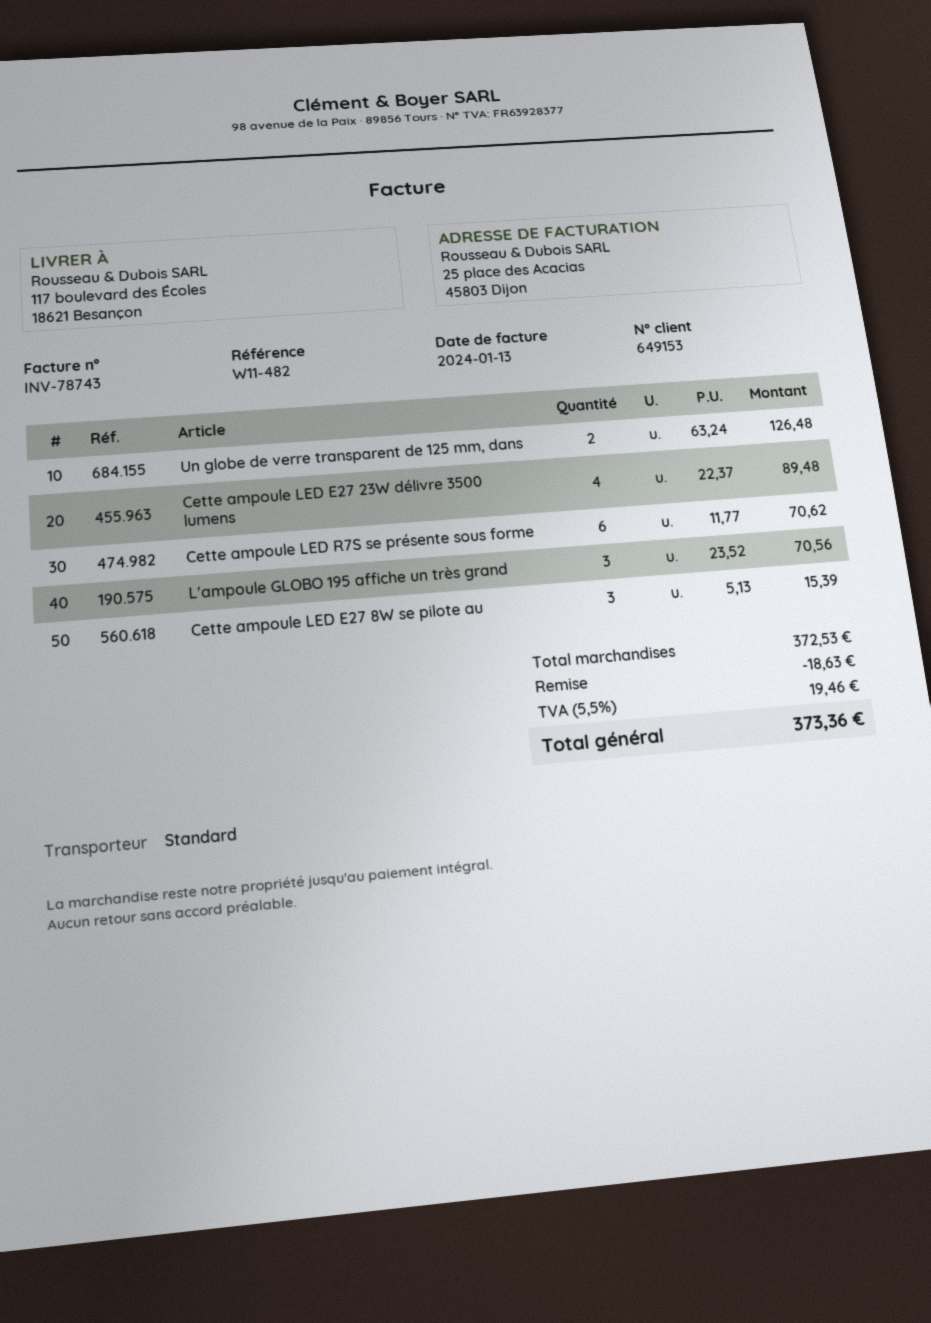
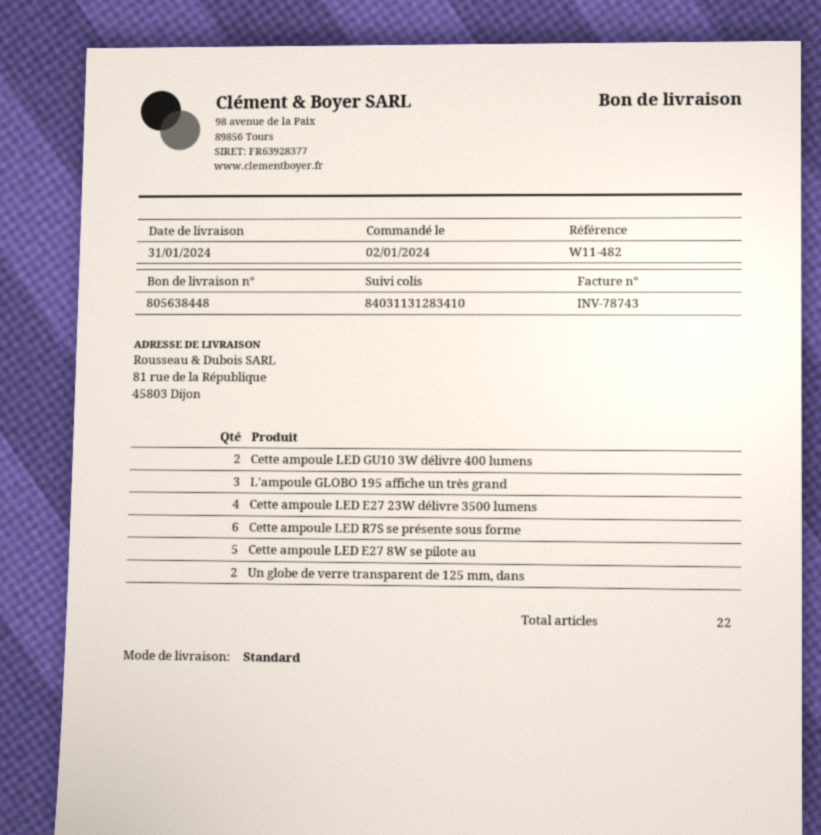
ship to: 117 boulevard des Écoles, 18621 Besançon -> 81 rue de la République, 45803 Dijon
Cette ampoule LED E27 8W se pilote au: 3 -> 5
Cette ampoule LED GU10 3W délivre 400 lumens: none -> 2

